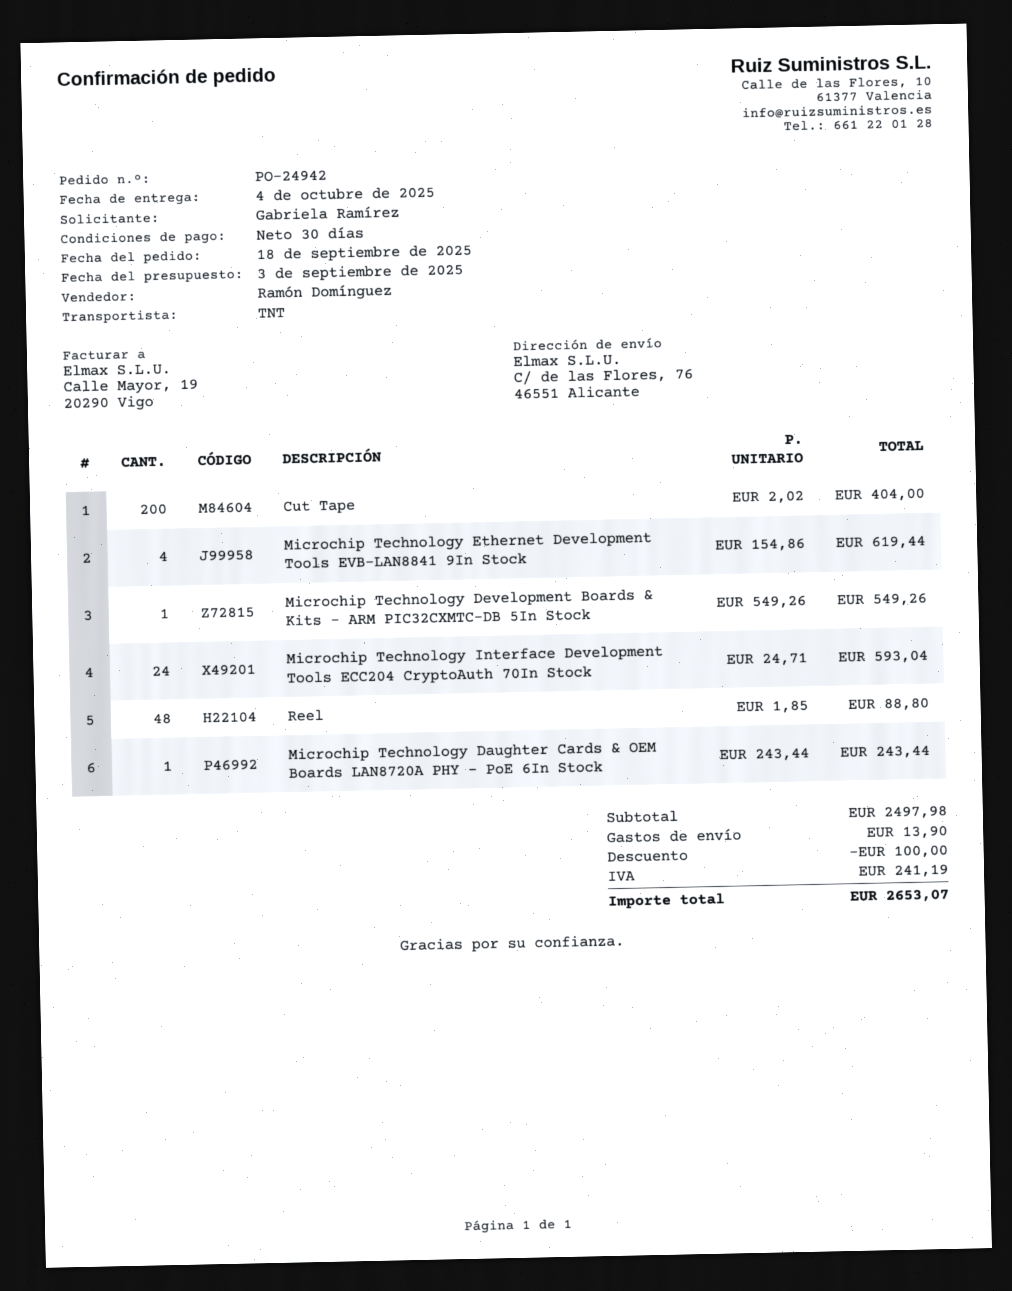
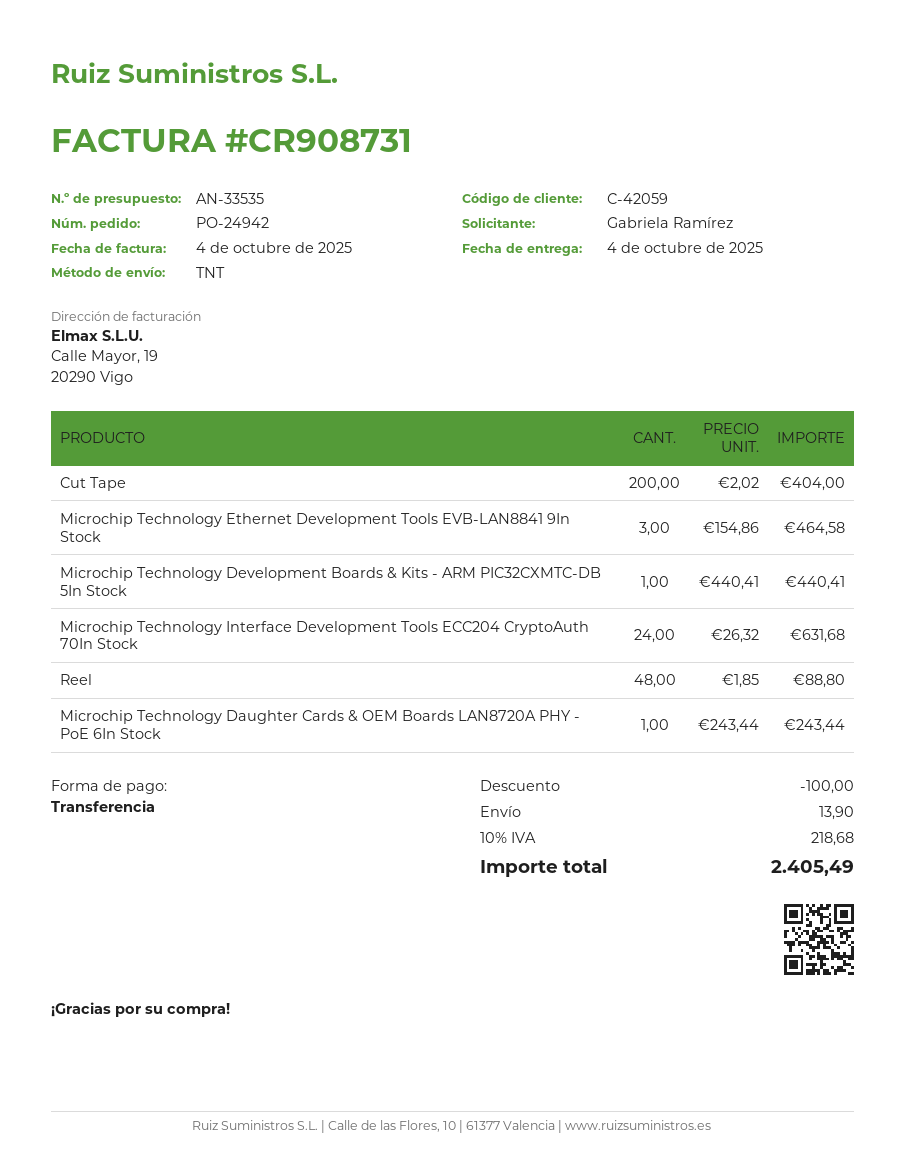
Microchip Technology Ethernet Development Tools EVB-LAN8841 9In Stock: 4 x 154.86 = 619.44 -> 3 x 154.86 = 464.58
Microchip Technology Development Boards & Kits - ARM PIC32CXMTC-DB 5In Stock: 1 x 549.26 = 549.26 -> 1 x 440.41 = 440.41
Microchip Technology Interface Development Tools ECC204 CryptoAuth 70In Stock: 24 x 24.71 = 593.04 -> 24 x 26.32 = 631.68
tax: 241.19 -> 218.68
total: 2653.07 -> 2405.49

